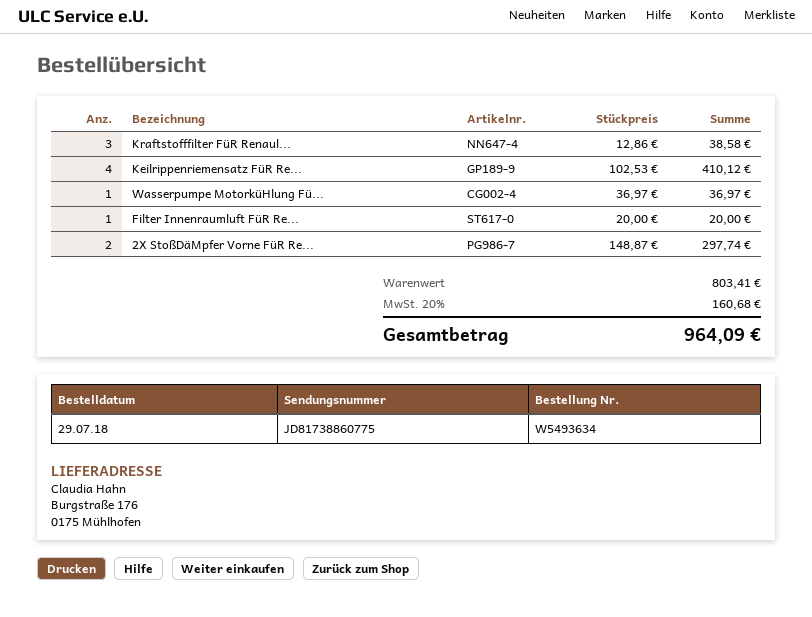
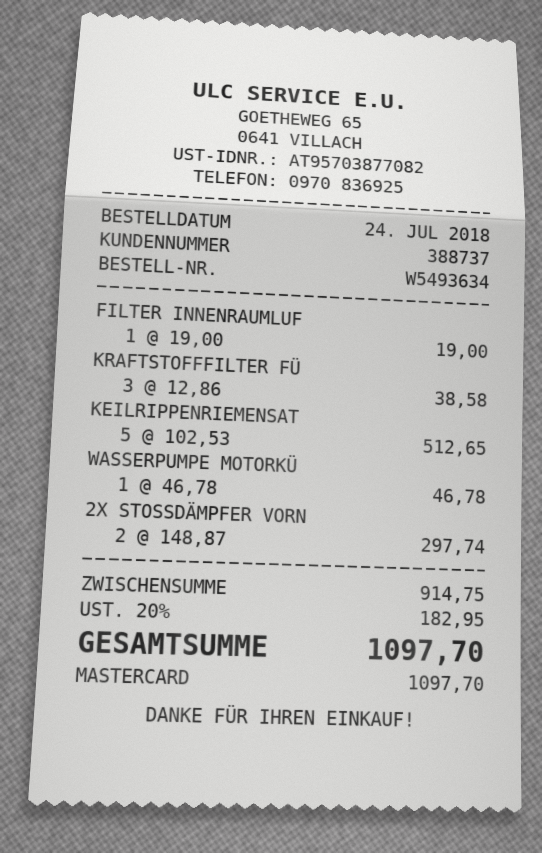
order date: 2018-07-29 -> 2018-07-24
Keilrippenriemensatz FüR Re...: 4 x 102.53 = 410.12 -> 5 x 102.53 = 512.65
Wasserpumpe MotorküHlung Fü...: 1 x 36.97 = 36.97 -> 1 x 46.78 = 46.78
Filter Innenraumluft FüR Re...: 1 x 20.00 = 20.00 -> 1 x 19.00 = 19.00
subtotal: 803.41 -> 914.75
tax: 20% = 160.68 -> 20% = 182.95
total: 964.09 -> 1097.70

